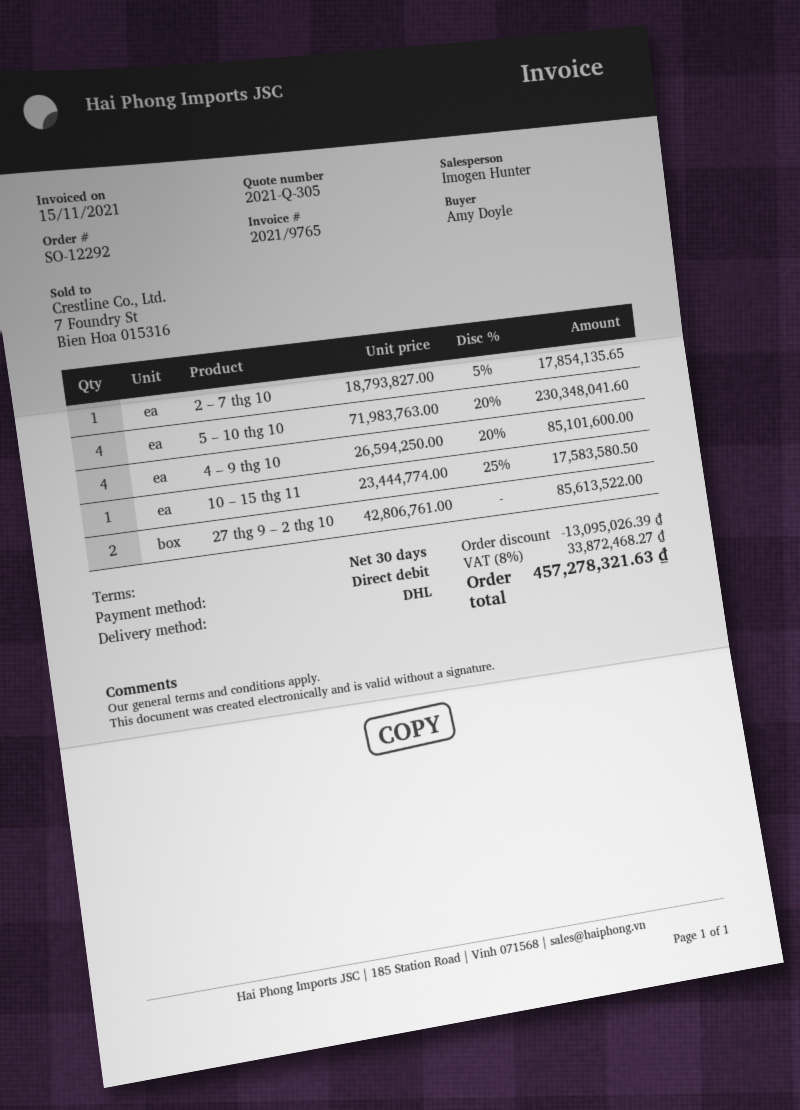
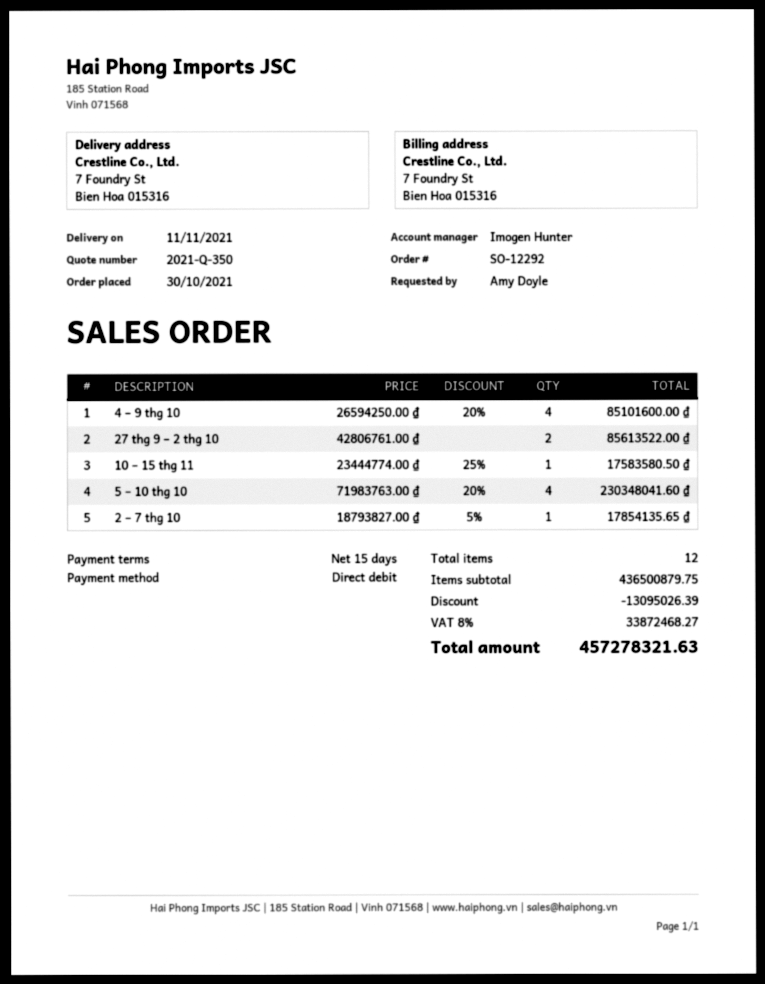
quote number: 2021-Q-305 -> 2021-Q-350
payment terms: 30 days -> 15 days

